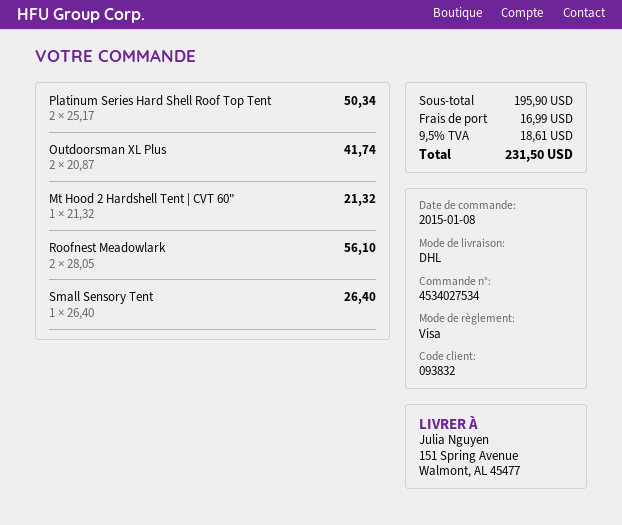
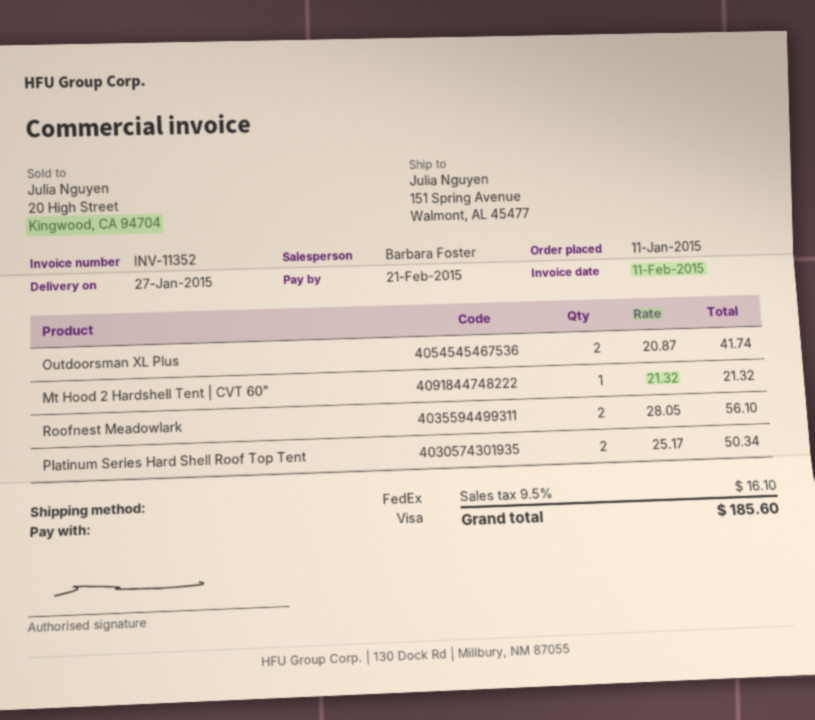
order date: 2015-01-08 -> 2015-01-11
shipping method: DHL -> FedEx
Small Sensory Tent: 1 x 26.40 = 26.40 -> none
shipping: 16.99 -> none
tax: 9.5% = 18.61 -> 9.5% = 16.10
total: 231.50 -> 185.60

